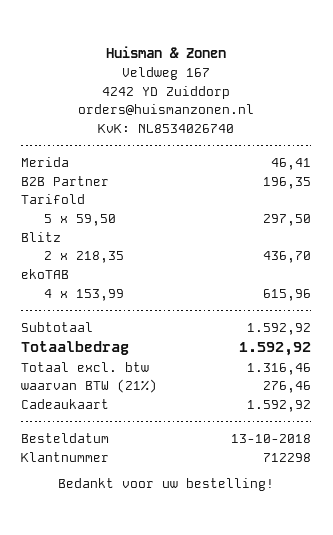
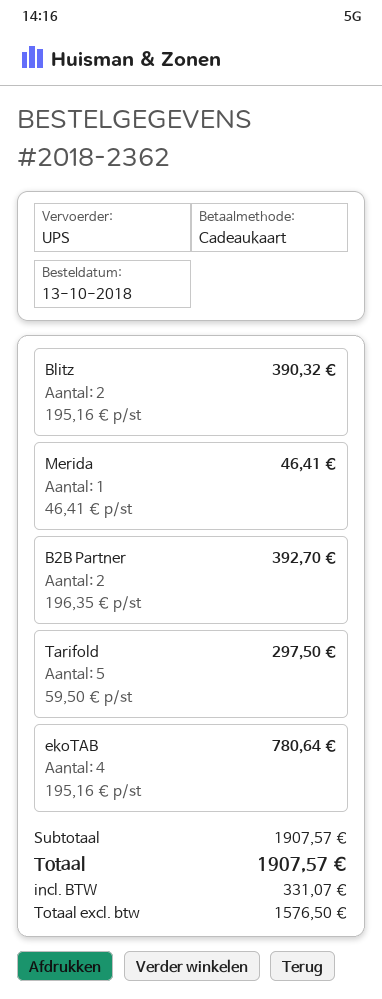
B2B Partner: 1 x 196.35 = 196.35 -> 2 x 196.35 = 392.70
Blitz: 2 x 218.35 = 436.70 -> 2 x 195.16 = 390.32
ekoTAB: 4 x 153.99 = 615.96 -> 4 x 195.16 = 780.64
subtotal: 1592.92 -> 1907.57
net: 1316.46 -> 1576.50
tax: 276.46 -> 331.07
total: 1592.92 -> 1907.57

